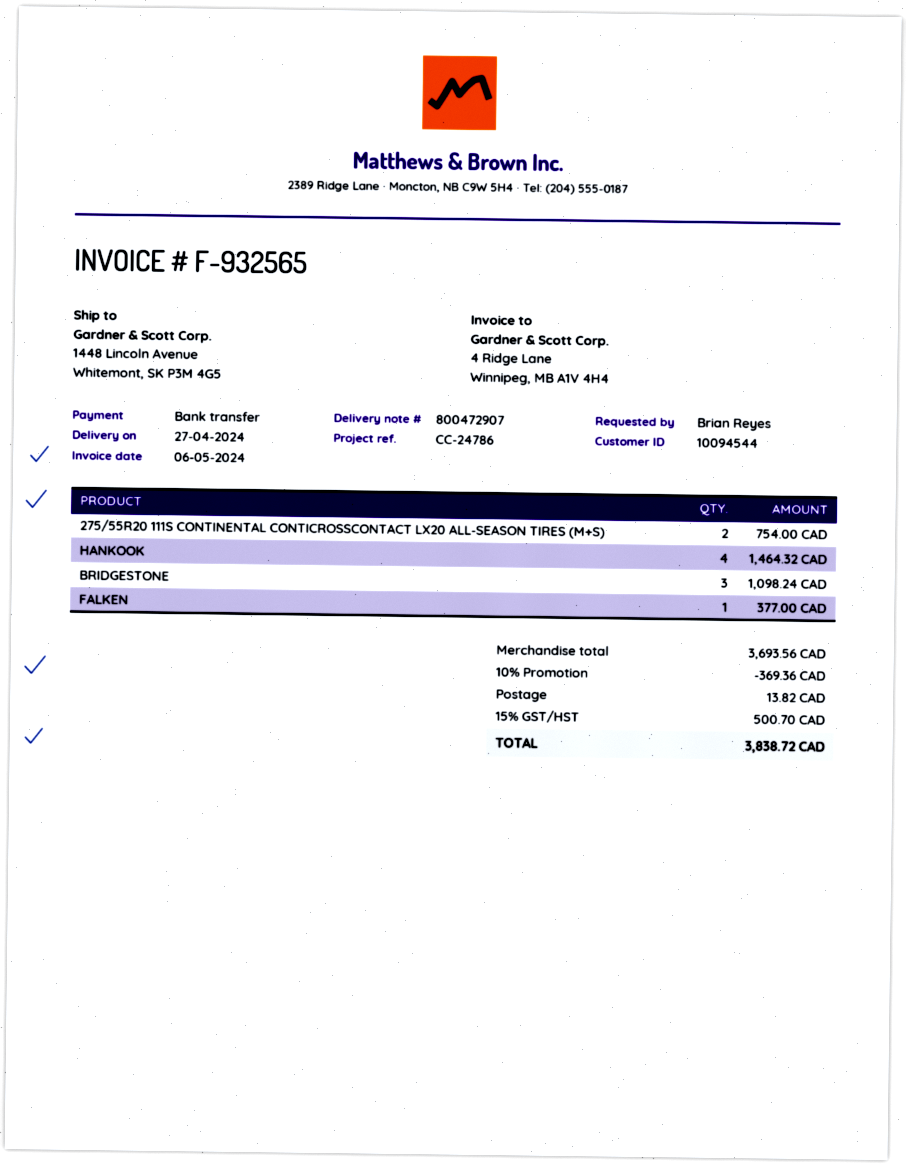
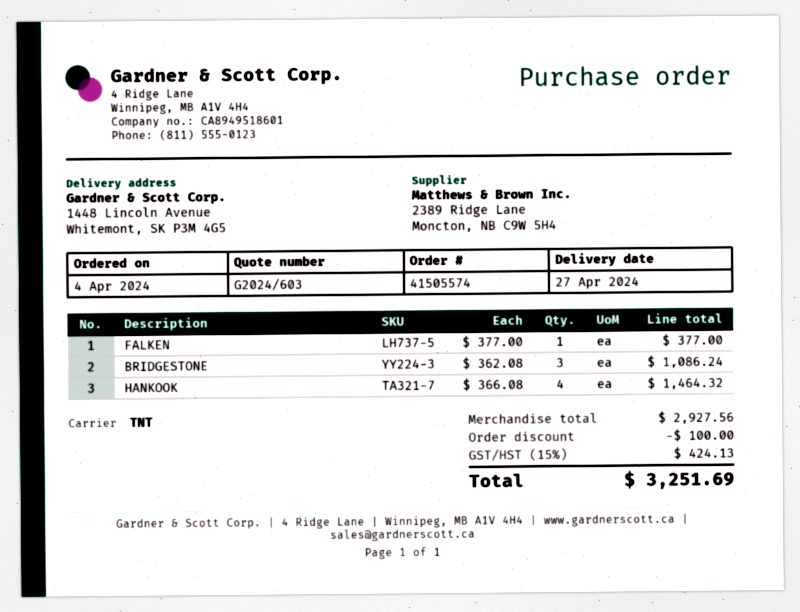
275/55R20 111S CONTINENTAL CONTICROSSCONTACT LX20 ALL-SEASON TIRES (M+S): 2 for 754.00 -> none
BRIDGESTONE: 3 for 1098.24 -> 3 for 1086.24
subtotal: 3693.56 -> 2927.56
discount: 369.36 -> 100.00
shipping: 13.82 -> none
tax: 15% = 500.70 -> 15% = 424.13
total: 3838.72 -> 3251.69

